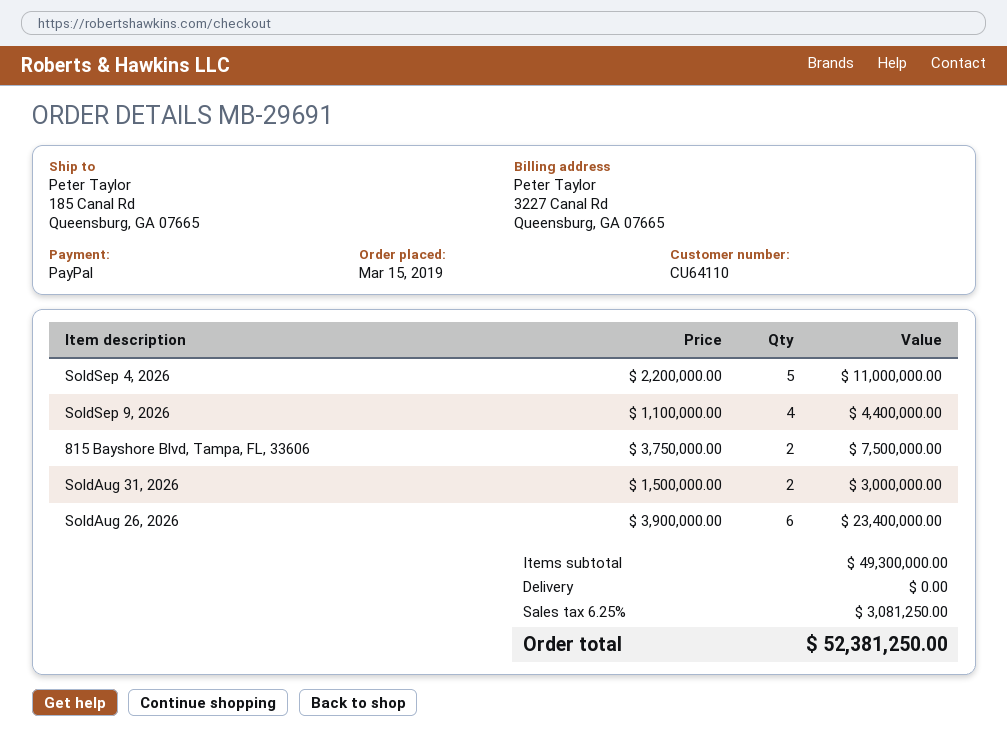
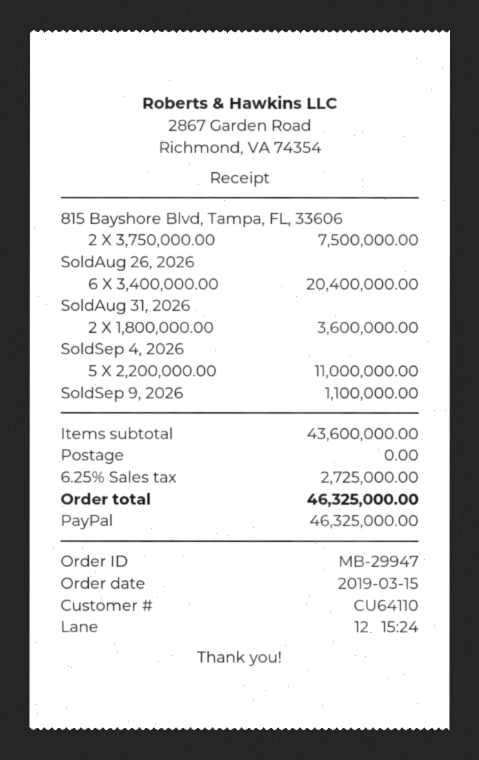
order number: MB-29691 -> MB-29947
SoldSep 9, 2026: 4 x 1100000.00 = 4400000.00 -> 1 x 1100000.00 = 1100000.00
SoldAug 31, 2026: 2 x 1500000.00 = 3000000.00 -> 2 x 1800000.00 = 3600000.00
SoldAug 26, 2026: 6 x 3900000.00 = 23400000.00 -> 6 x 3400000.00 = 20400000.00
subtotal: 49300000.00 -> 43600000.00
tax: 6.25% = 3081250.00 -> 6.25% = 2725000.00
total: 52381250.00 -> 46325000.00

